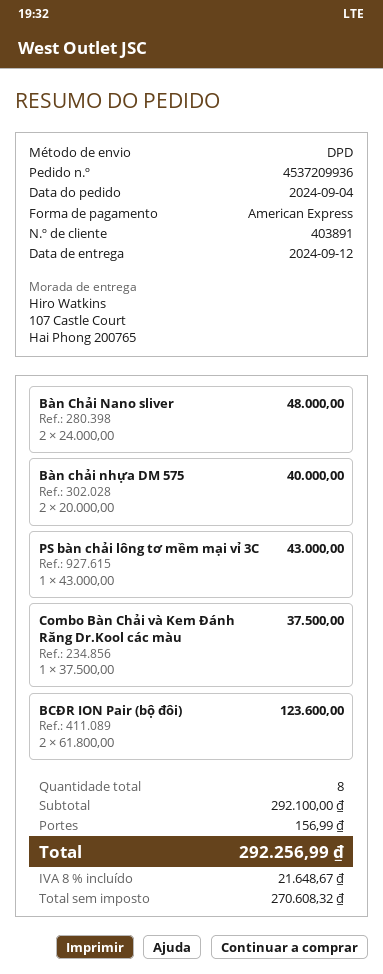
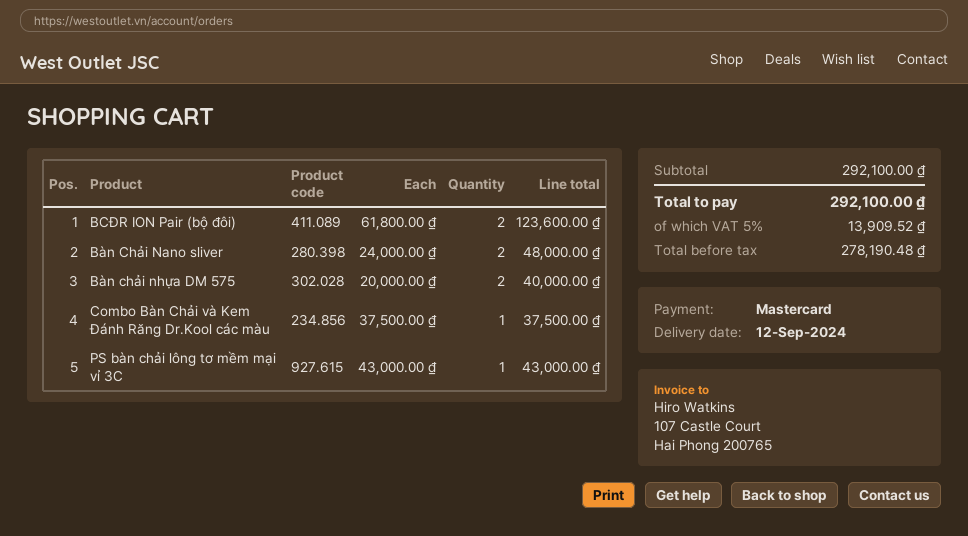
payment method: American Express -> Mastercard
shipping: 156.99 -> none
net: 270608.32 -> 278190.48
tax: 8% = 21648.67 -> 5% = 13909.52
total: 292256.99 -> 292100.00

